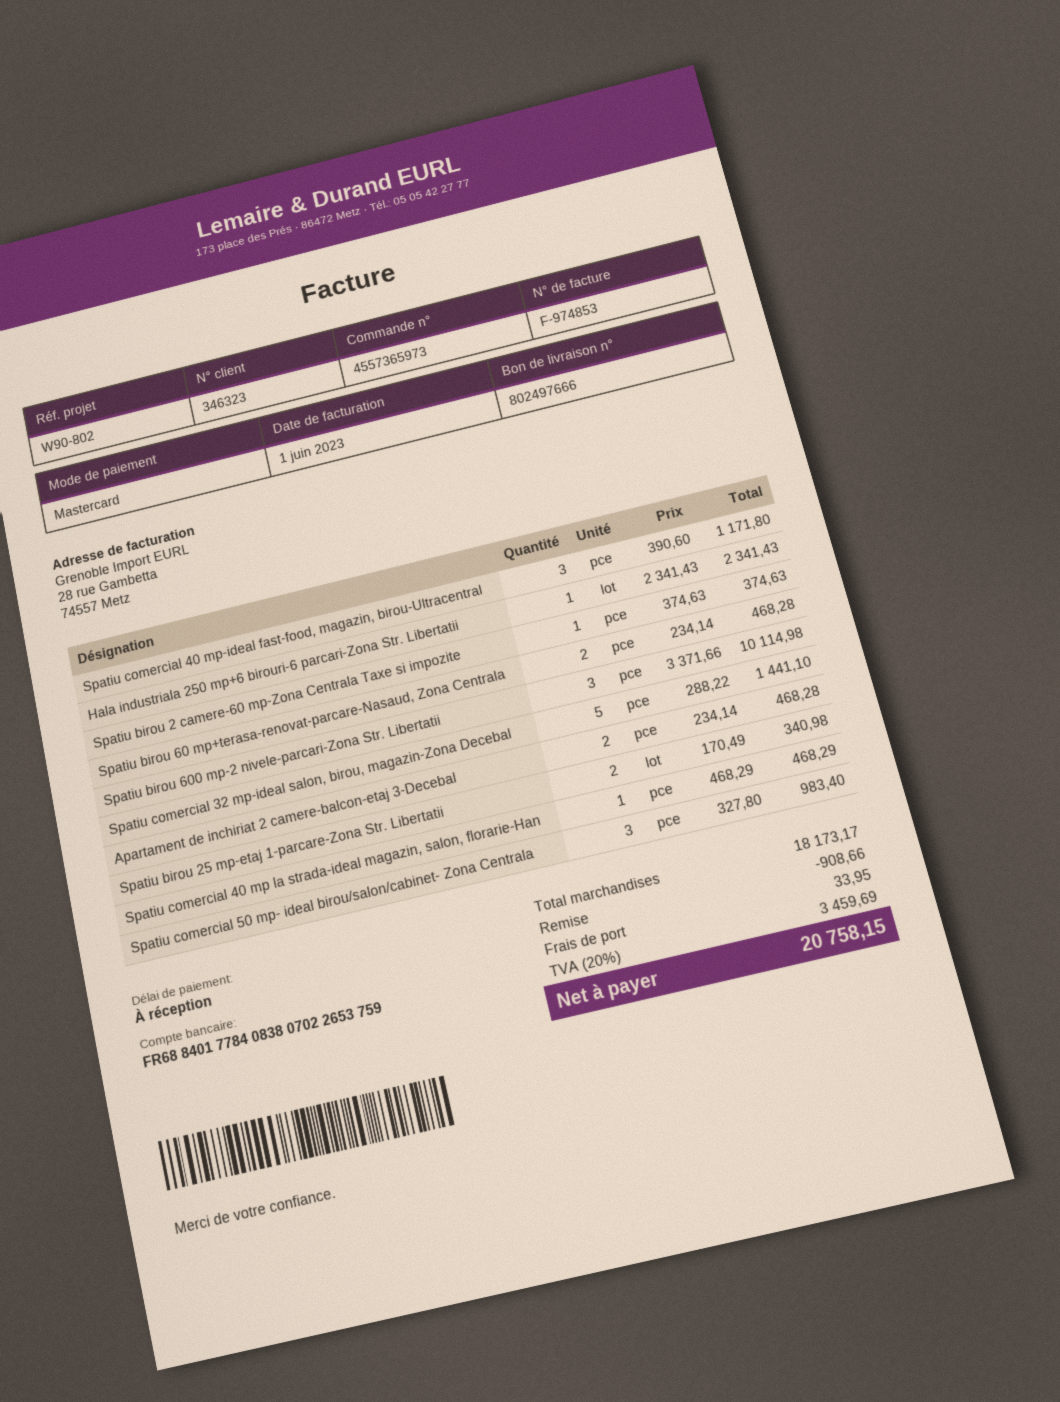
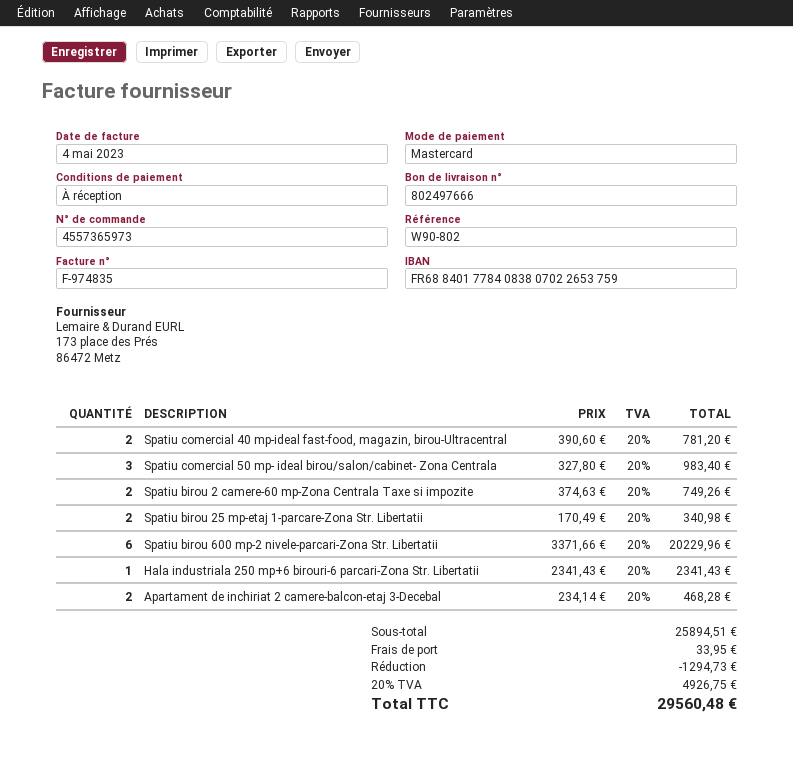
invoice number: F-974853 -> F-974835
invoice date: 2023-06-01 -> 2023-05-04
Spatiu comercial 40 mp-ideal fast-food, magazin, birou-Ultracentral: 3 x 390.60 = 1171.80 -> 2 x 390.60 = 781.20
Spatiu birou 2 camere-60 mp-Zona Centrala Taxe si impozite: 1 x 374.63 = 374.63 -> 2 x 374.63 = 749.26
Spatiu birou 60 mp+terasa-renovat-parcare-Nasaud, Zona Centrala: 2 x 234.14 = 468.28 -> none
Spatiu birou 600 mp-2 nivele-parcari-Zona Str. Libertatii: 3 x 3371.66 = 10114.98 -> 6 x 3371.66 = 20229.96
Spatiu comercial 32 mp-ideal salon, birou, magazin-Zona Decebal: 5 x 288.22 = 1441.10 -> none
Spatiu comercial 40 mp la strada-ideal magazin, salon, florarie-Han: 1 x 468.29 = 468.29 -> none
subtotal: 18173.17 -> 25894.51
discount: 908.66 -> 1294.73
tax: 20% = 3459.69 -> 20% = 4926.75
total: 20758.15 -> 29560.48

